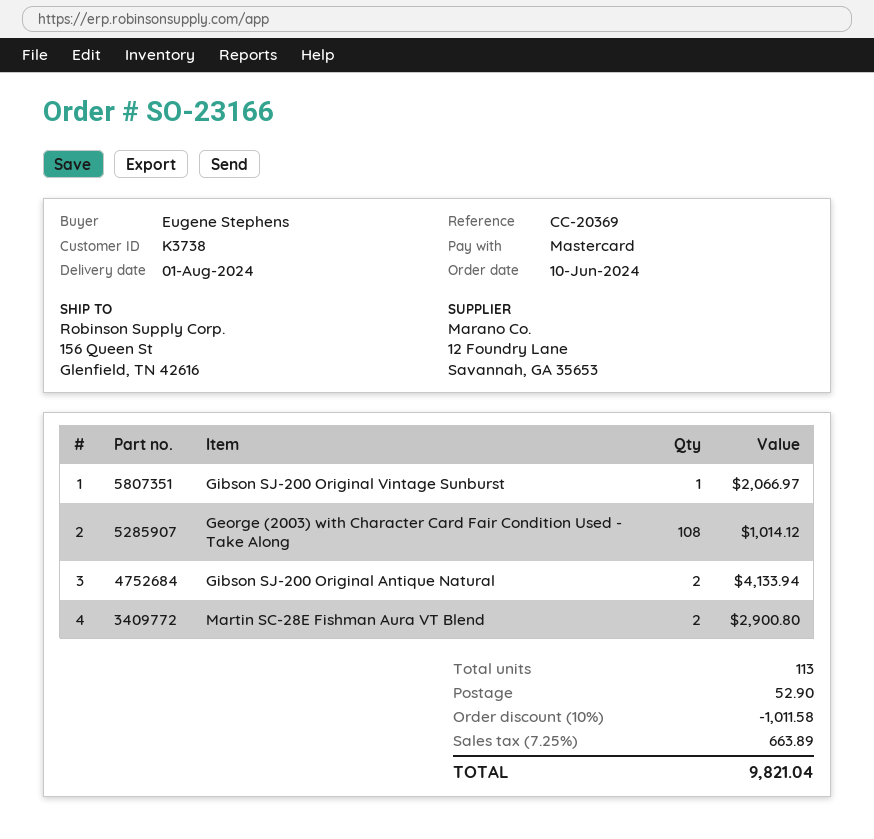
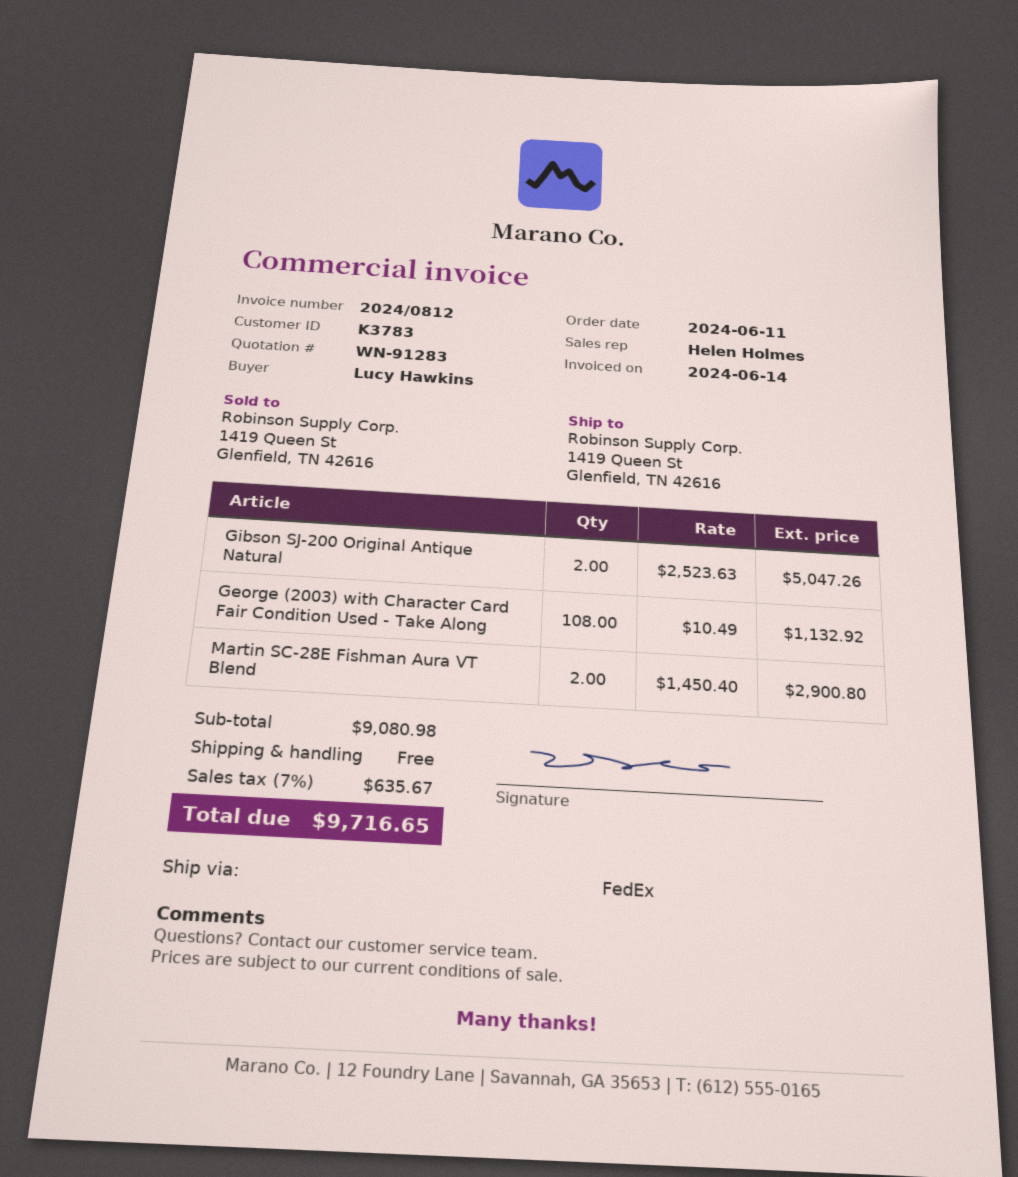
order date: 2024-06-10 -> 2024-06-11
customer number: K3738 -> K3783
ordered by: Eugene Stephens -> Lucy Hawkins
ship to: 156 Queen St, Glenfield, TN 42616 -> 1419 Queen St, Glenfield, TN 42616
Gibson SJ-200 Original Vintage Sunburst: 1 for 2066.97 -> none
George (2003) with Character Card Fair Condition Used - Take Along: 108 for 1014.12 -> 108 for 1132.92
Gibson SJ-200 Original Antique Natural: 2 for 4133.94 -> 2 for 5047.26
discount: 10% = 1011.58 -> none
shipping: 52.90 -> 0.00
tax: 7.25% = 663.89 -> 7% = 635.67
total: 9821.04 -> 9716.65

